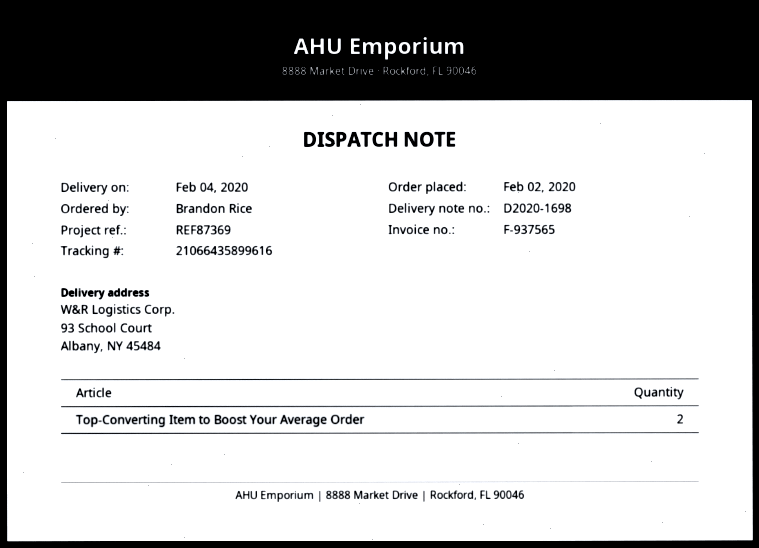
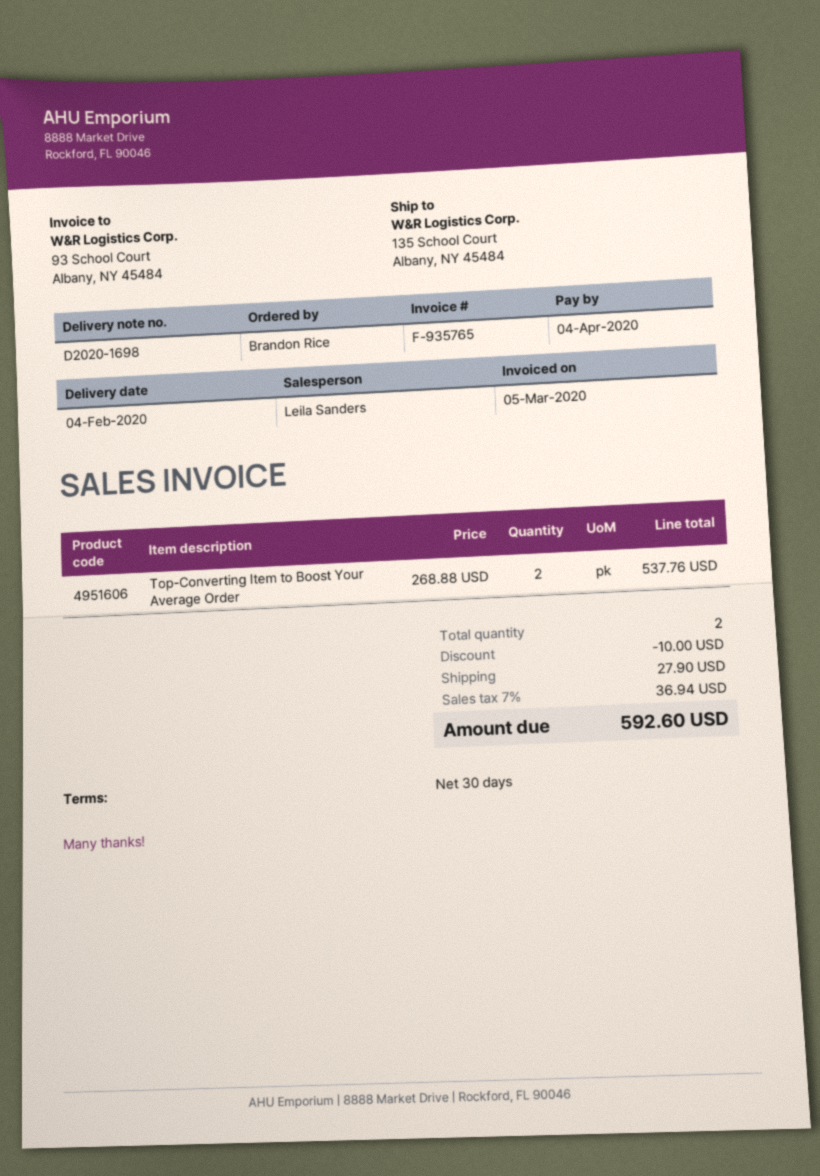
invoice number: F-937565 -> F-935765
ship to: 93 School Court, Albany, NY 45484 -> 135 School Court, Albany, NY 45484

